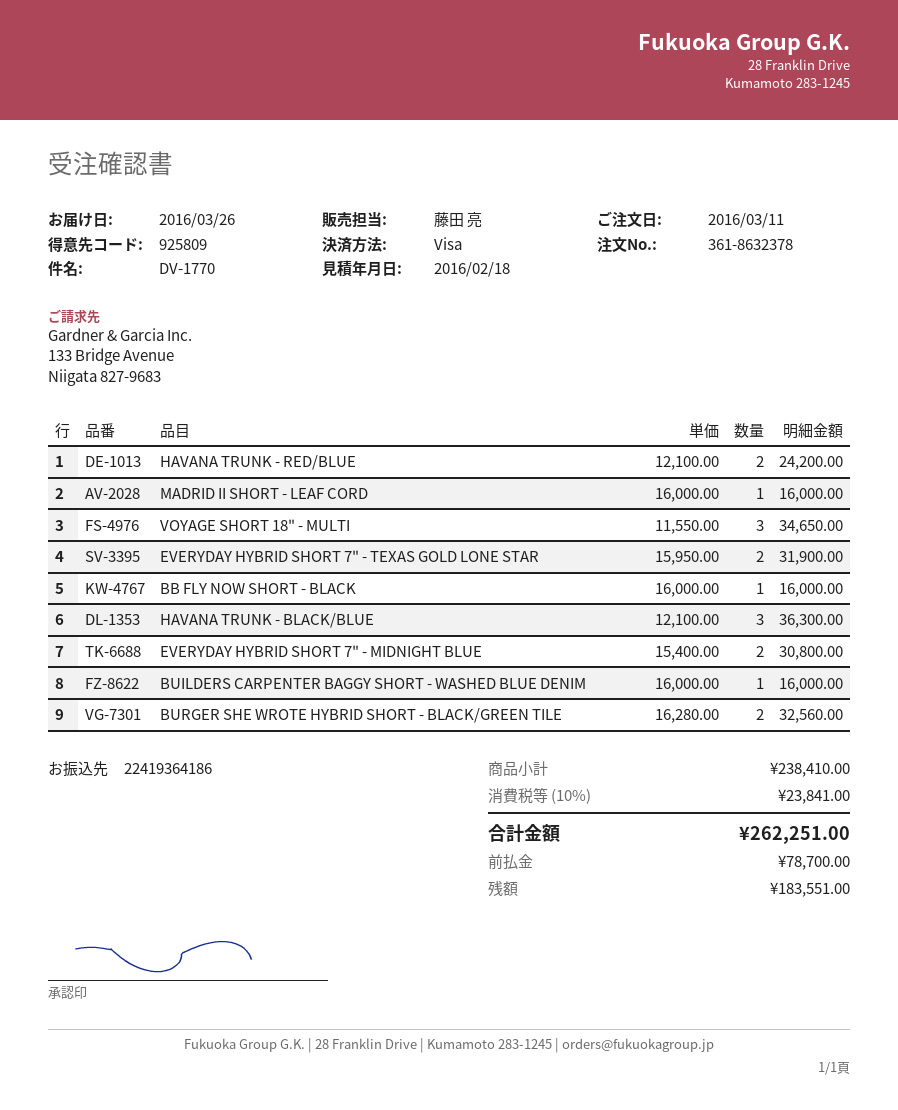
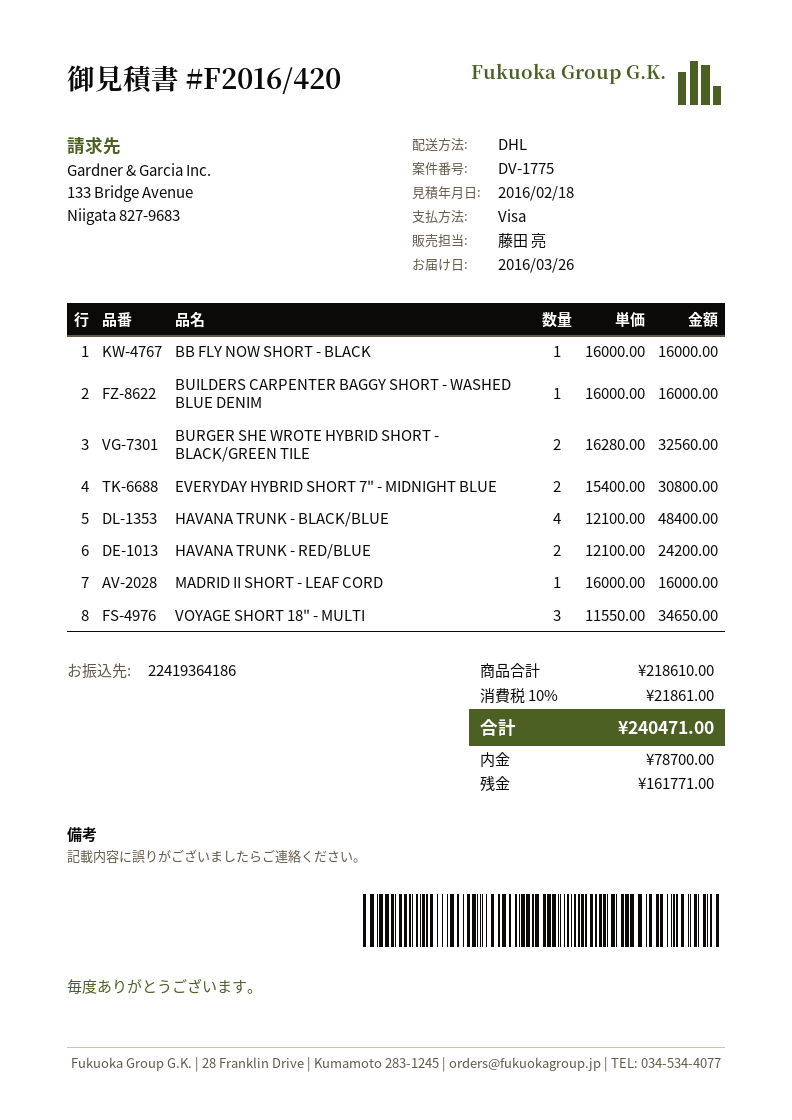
reference: DV-1770 -> DV-1775
EVERYDAY HYBRID SHORT 7" - TEXAS GOLD LONE STAR: 2 x 15950.00 = 31900.00 -> none
HAVANA TRUNK - BLACK/BLUE: 3 x 12100.00 = 36300.00 -> 4 x 12100.00 = 48400.00
subtotal: 238410.00 -> 218610.00
tax: 10% = 23841.00 -> 10% = 21861.00
total: 262251.00 -> 240471.00
balance: 183551.00 -> 161771.00

